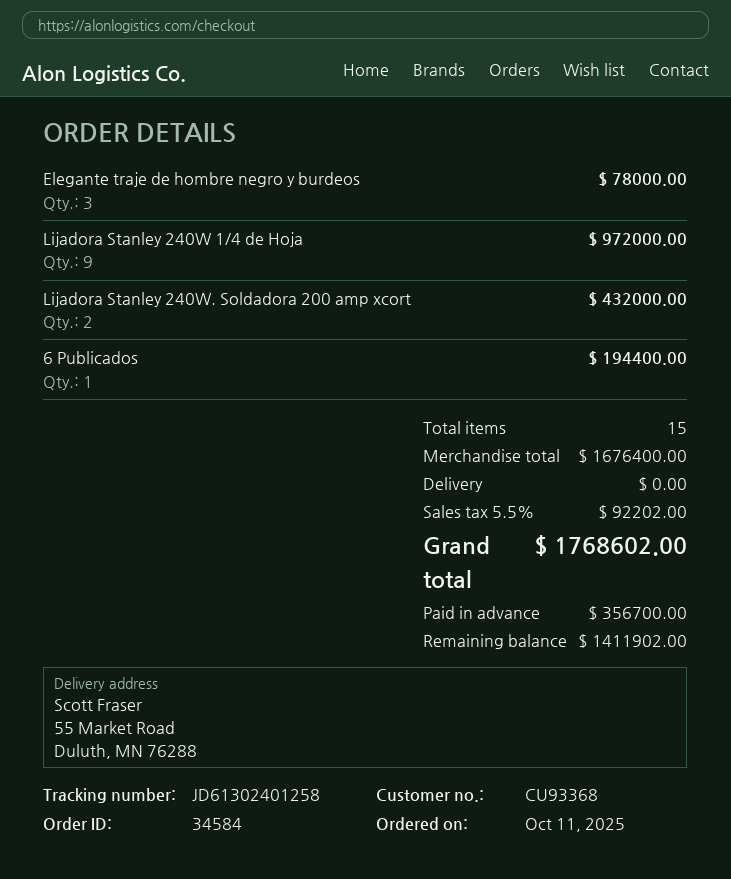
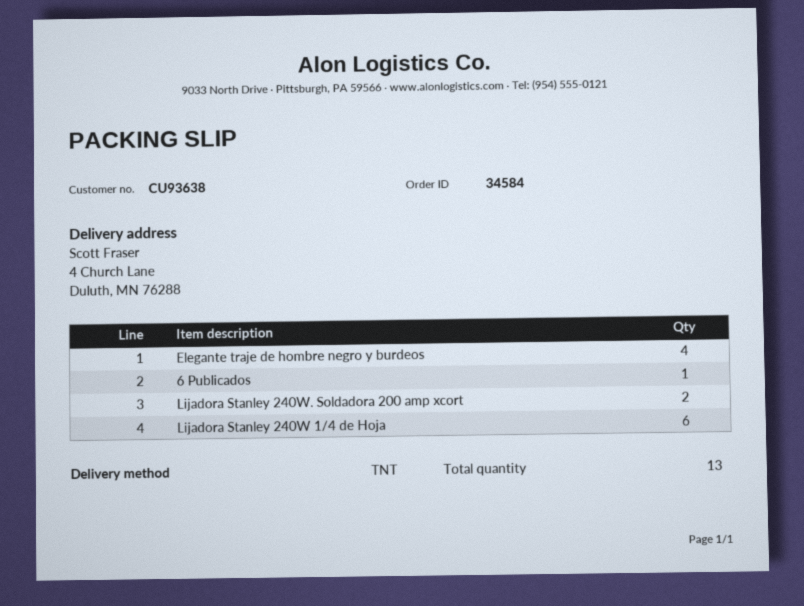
customer number: CU93368 -> CU93638
ship to: 55 Market Road, Duluth, MN 76288 -> 4 Church Lane, Duluth, MN 76288
Elegante traje de hombre negro y burdeos: 3 -> 4
Lijadora Stanley 240W 1/4 de Hoja: 9 -> 6
total quantity: 15 -> 13

